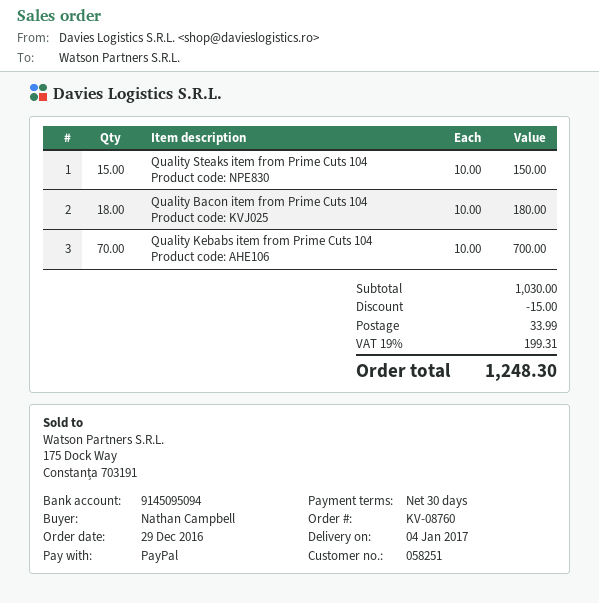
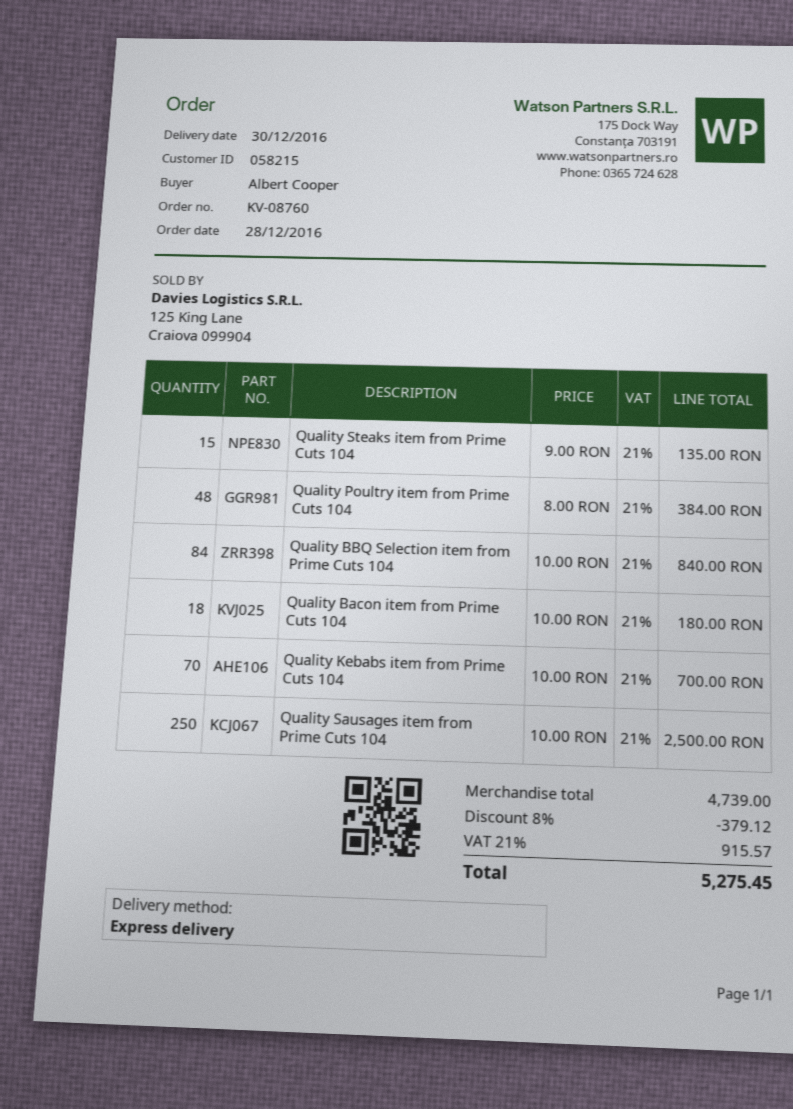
order date: 2016-12-29 -> 2016-12-28
delivery date: 2017-01-04 -> 2016-12-30
customer number: 058251 -> 058215
ordered by: Nathan Campbell -> Albert Cooper
Quality Steaks item from Prime Cuts 104: 15 x 10.00 = 150.00 -> 15 x 9.00 = 135.00
Quality Poultry item from Prime Cuts 104: none -> 48 x 8.00 = 384.00
Quality BBQ Selection item from Prime Cuts 104: none -> 84 x 10.00 = 840.00
Quality Sausages item from Prime Cuts 104: none -> 250 x 10.00 = 2500.00
subtotal: 1030.00 -> 4739.00
discount: 15.00 -> 379.12
shipping: 33.99 -> none
tax: 19% = 199.31 -> 21% = 915.57
total: 1248.30 -> 5275.45

